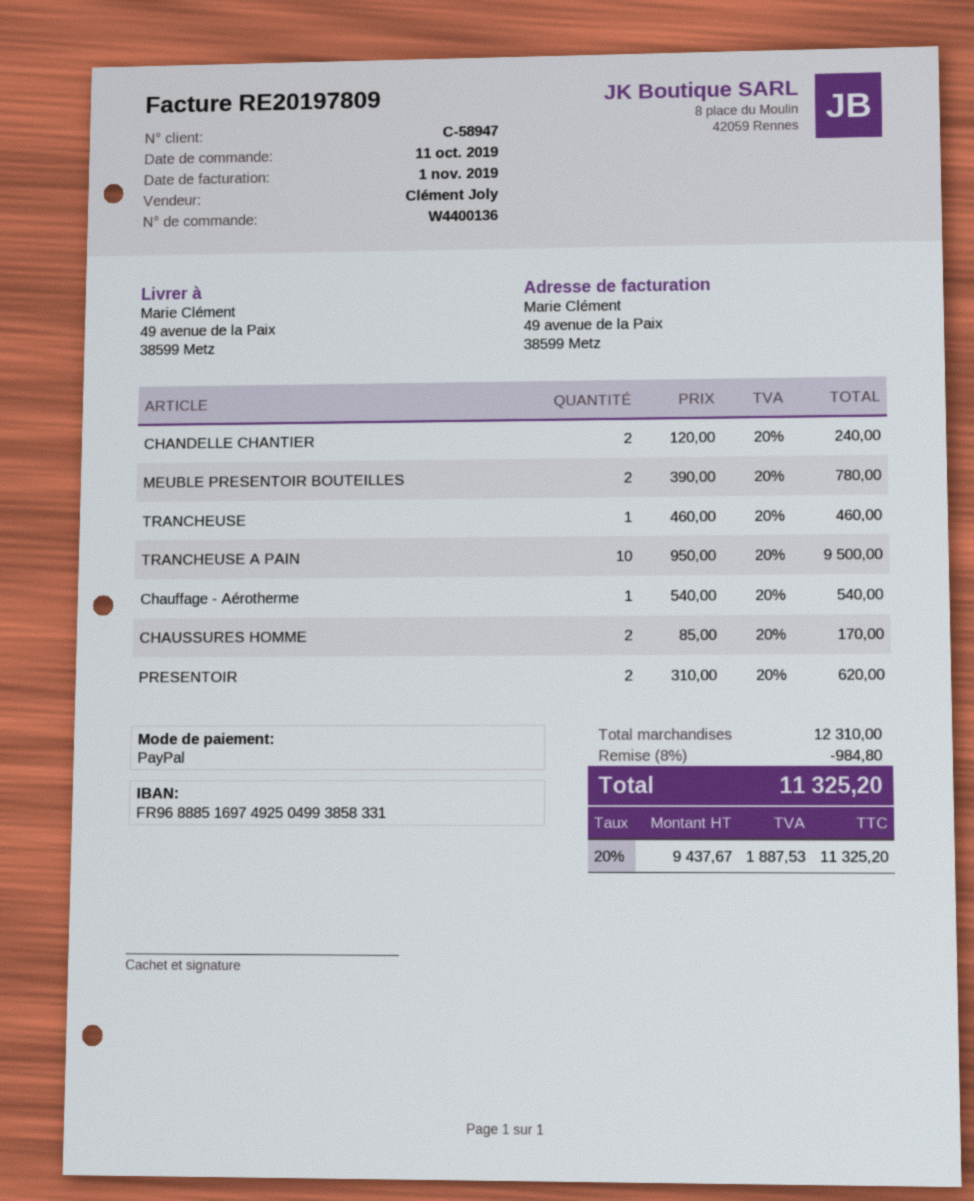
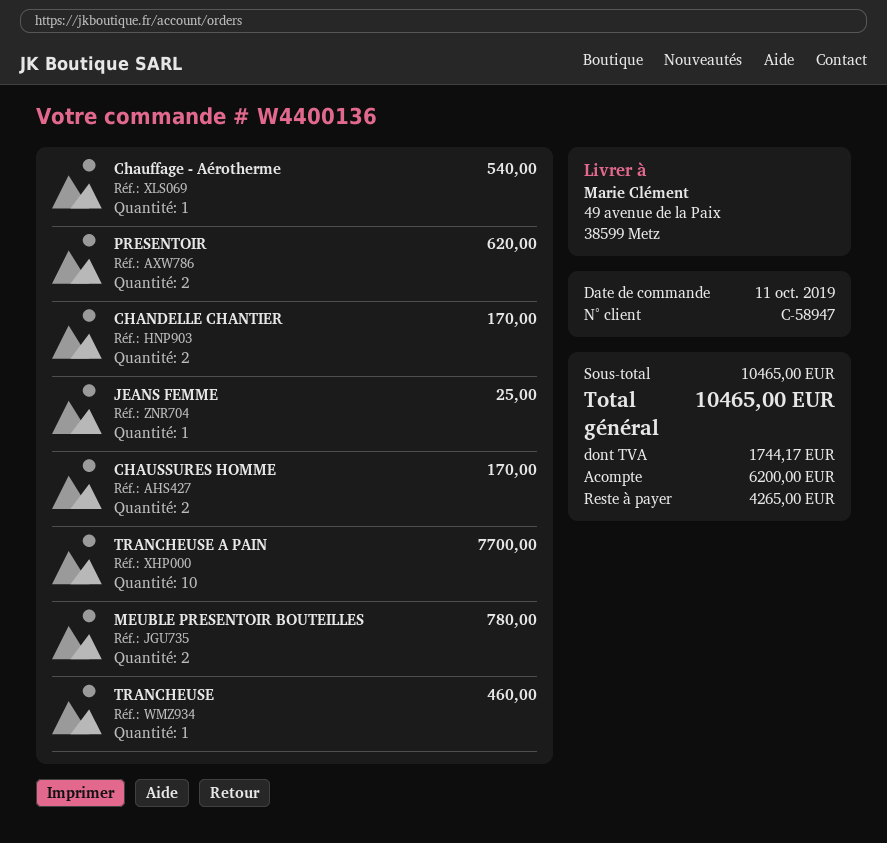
CHANDELLE CHANTIER: 2 for 240.00 -> 2 for 170.00
TRANCHEUSE A PAIN: 10 for 9500.00 -> 10 for 7700.00
JEANS FEMME: none -> 1 for 25.00
subtotal: 12310.00 -> 10465.00
discount: 8% = 984.80 -> none
tax: 1887.53 -> 1744.17
total: 11325.20 -> 10465.00

